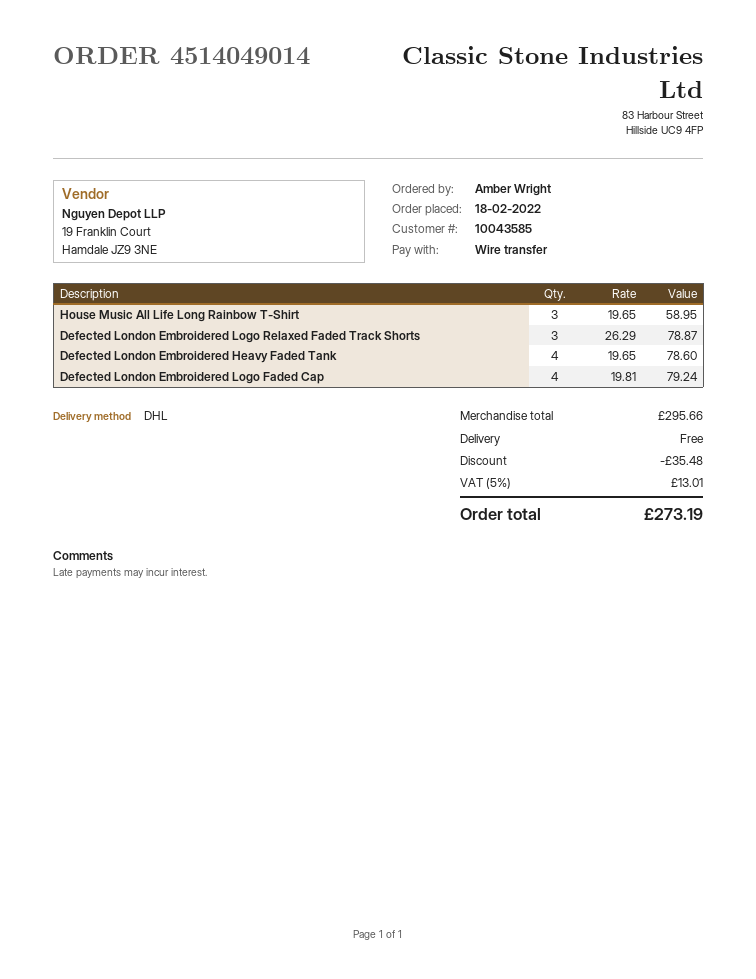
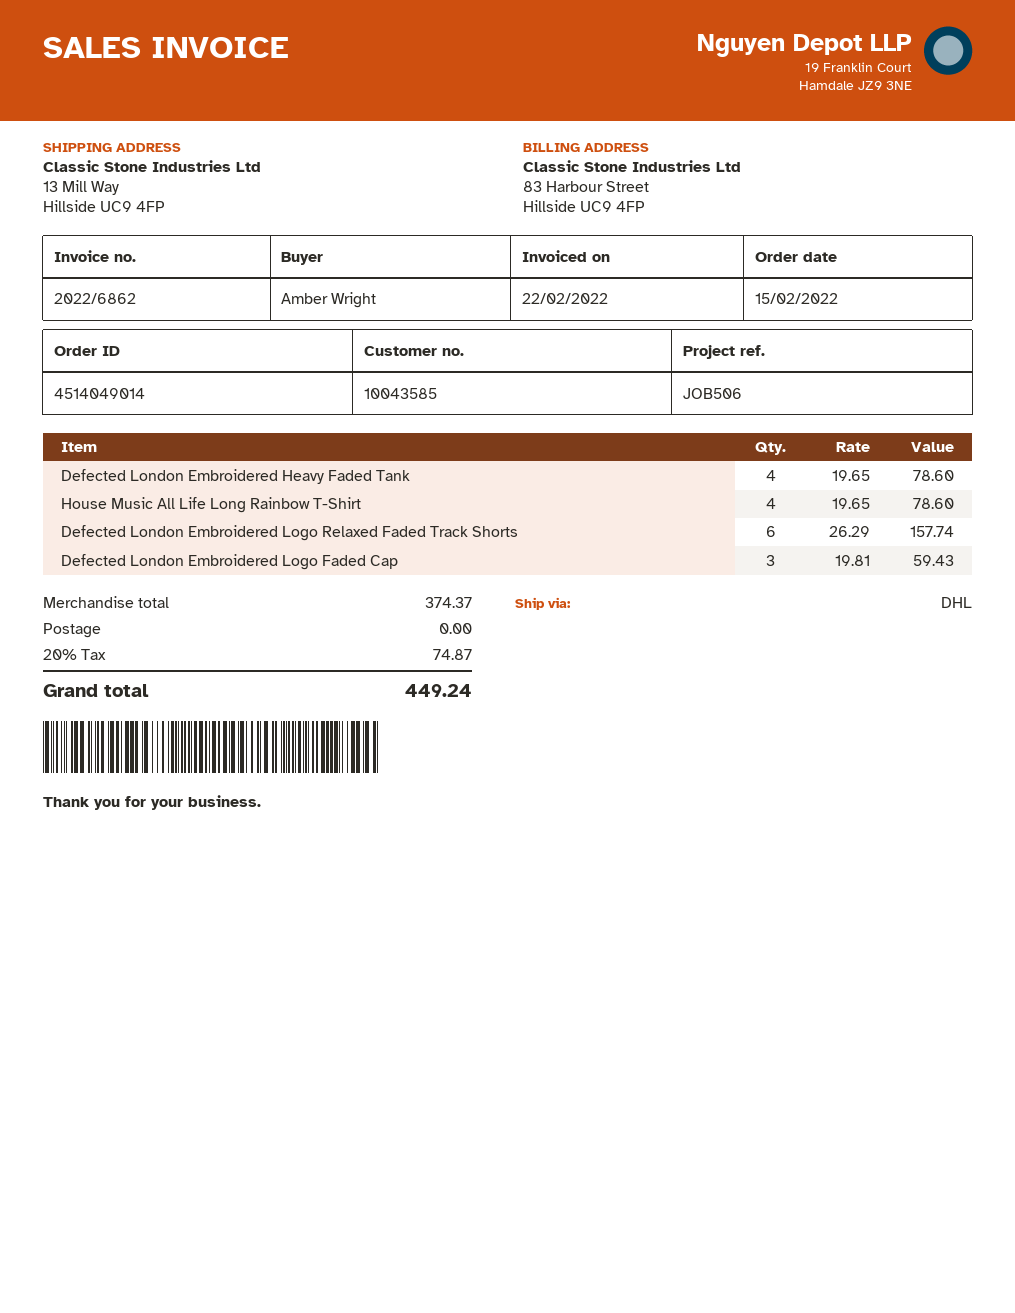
order date: 2022-02-18 -> 2022-02-15
House Music All Life Long Rainbow T-Shirt: 3 x 19.65 = 58.95 -> 4 x 19.65 = 78.60
Defected London Embroidered Logo Relaxed Faded Track Shorts: 3 x 26.29 = 78.87 -> 6 x 26.29 = 157.74
Defected London Embroidered Logo Faded Cap: 4 x 19.81 = 79.24 -> 3 x 19.81 = 59.43
subtotal: 295.66 -> 374.37
discount: 35.48 -> none
tax: 5% = 13.01 -> 20% = 74.87
total: 273.19 -> 449.24

